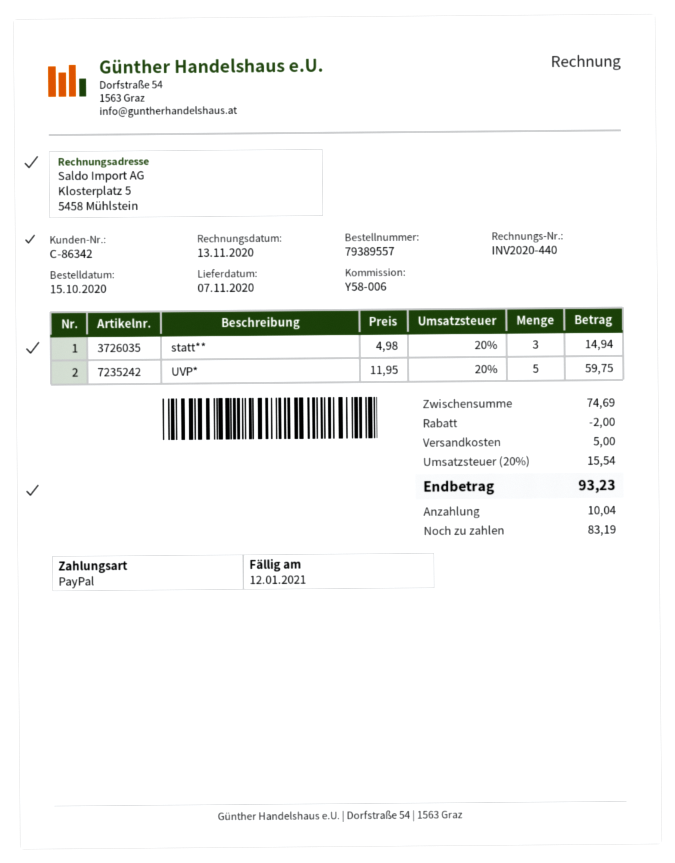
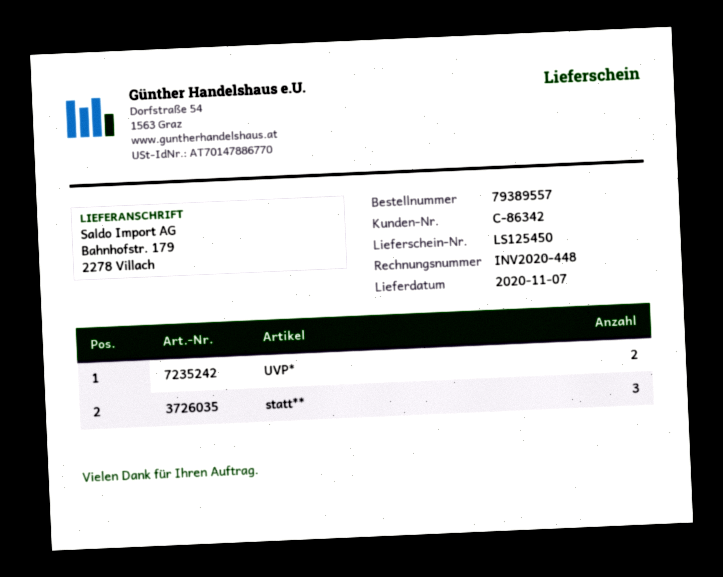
invoice number: INV2020-440 -> INV2020-448
UVP*: 5 -> 2

